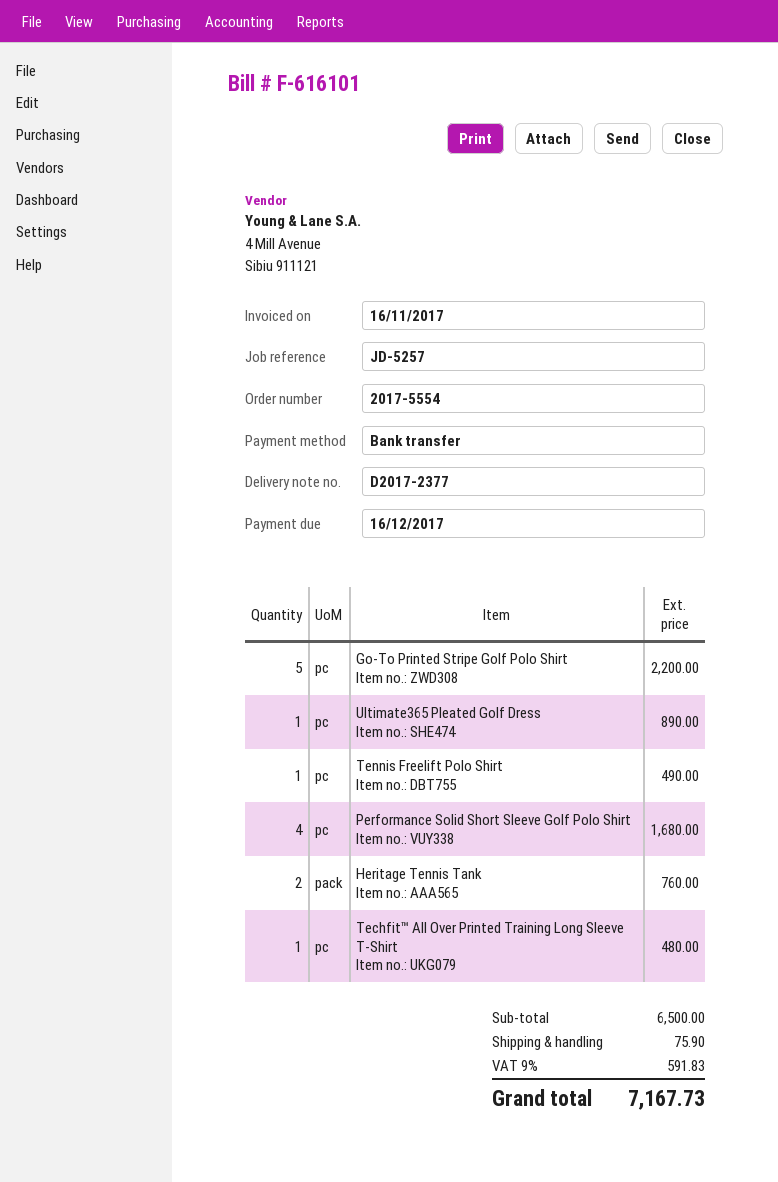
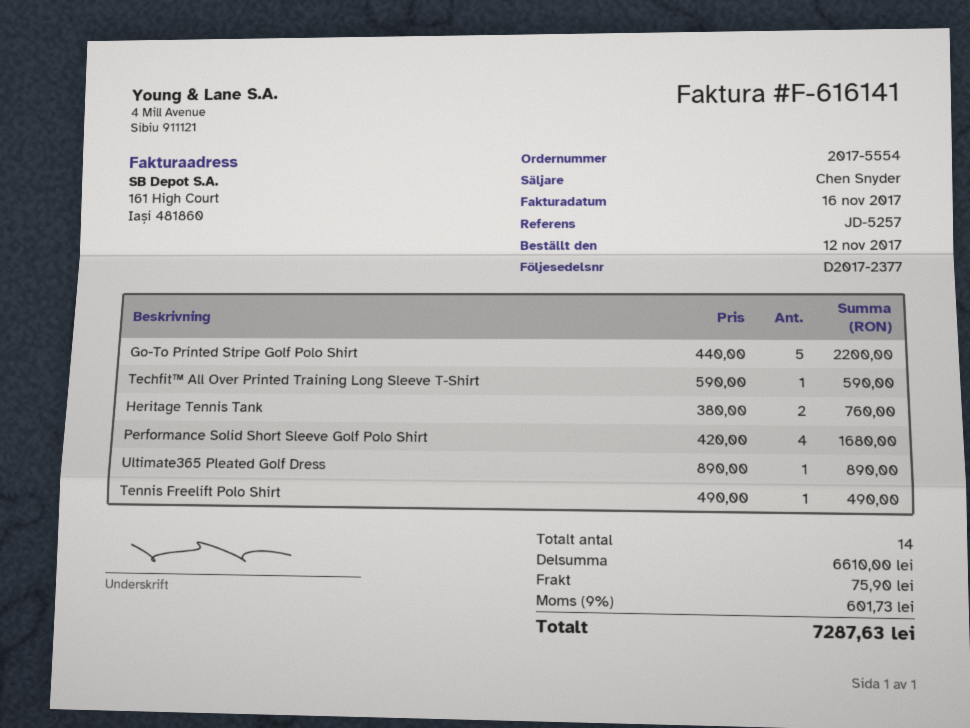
invoice number: F-616101 -> F-616141
Techfit™ All Over Printed Training Long Sleeve T-Shirt: 1 for 480.00 -> 1 for 590.00
subtotal: 6500.00 -> 6610.00
tax: 9% = 591.83 -> 9% = 601.73
total: 7167.73 -> 7287.63

